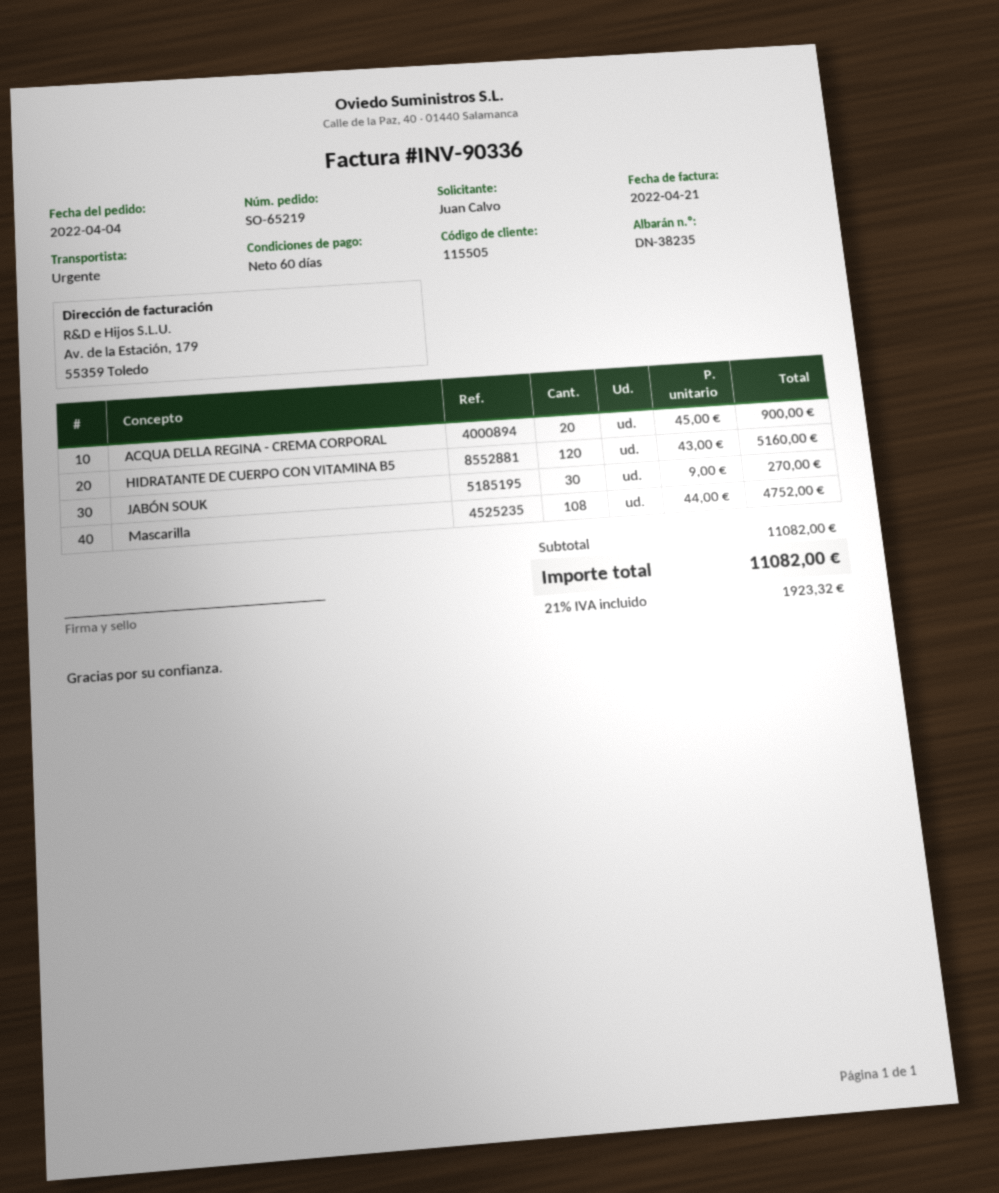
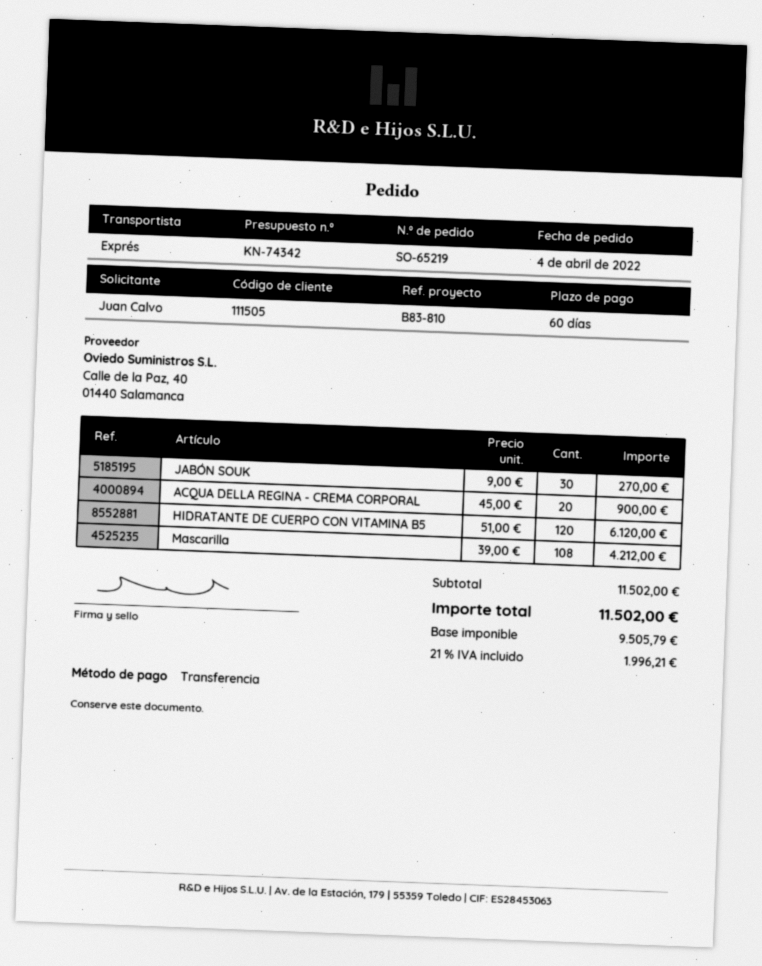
customer number: 115505 -> 111505
HIDRATANTE DE CUERPO CON VITAMINA B5: 120 x 43.00 = 5160.00 -> 120 x 51.00 = 6120.00
Mascarilla: 108 x 44.00 = 4752.00 -> 108 x 39.00 = 4212.00
subtotal: 11082.00 -> 11502.00
tax: 21% = 1923.32 -> 21% = 1996.21
total: 11082.00 -> 11502.00

